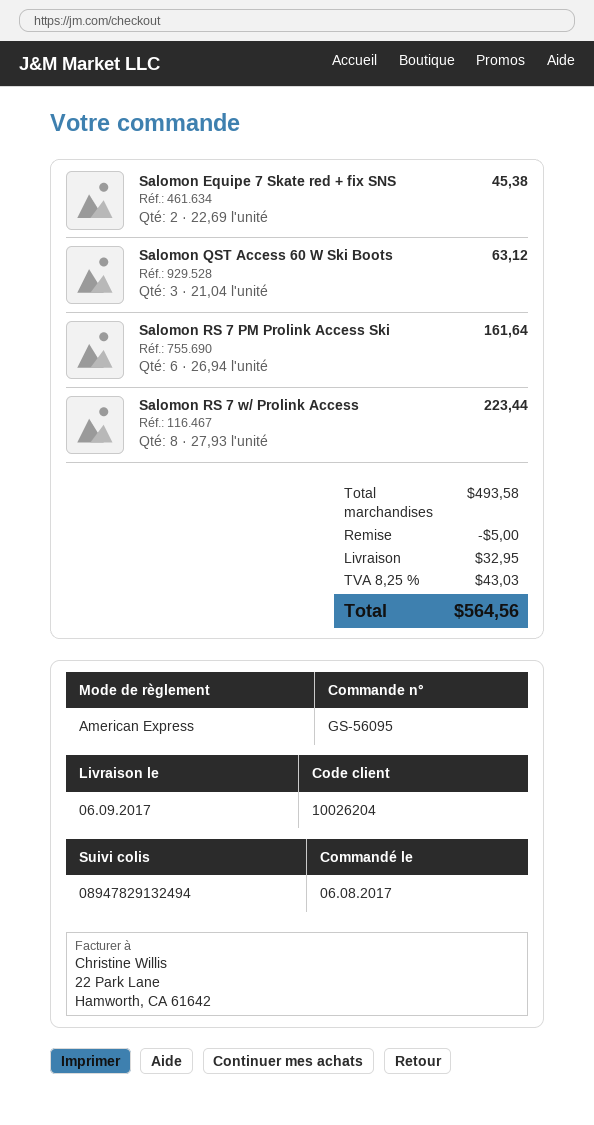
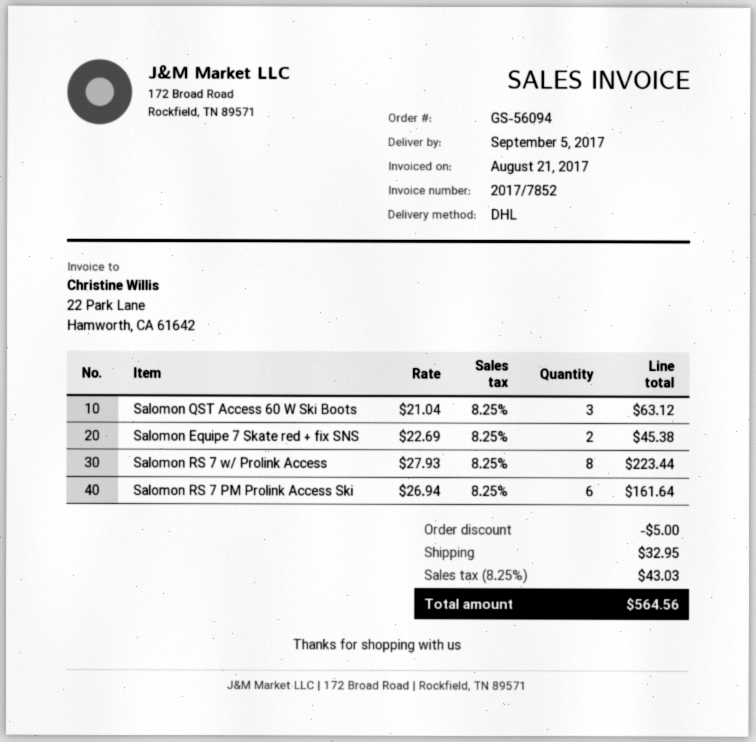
order number: GS-56095 -> GS-56094
delivery date: 2017-09-06 -> 2017-09-05

